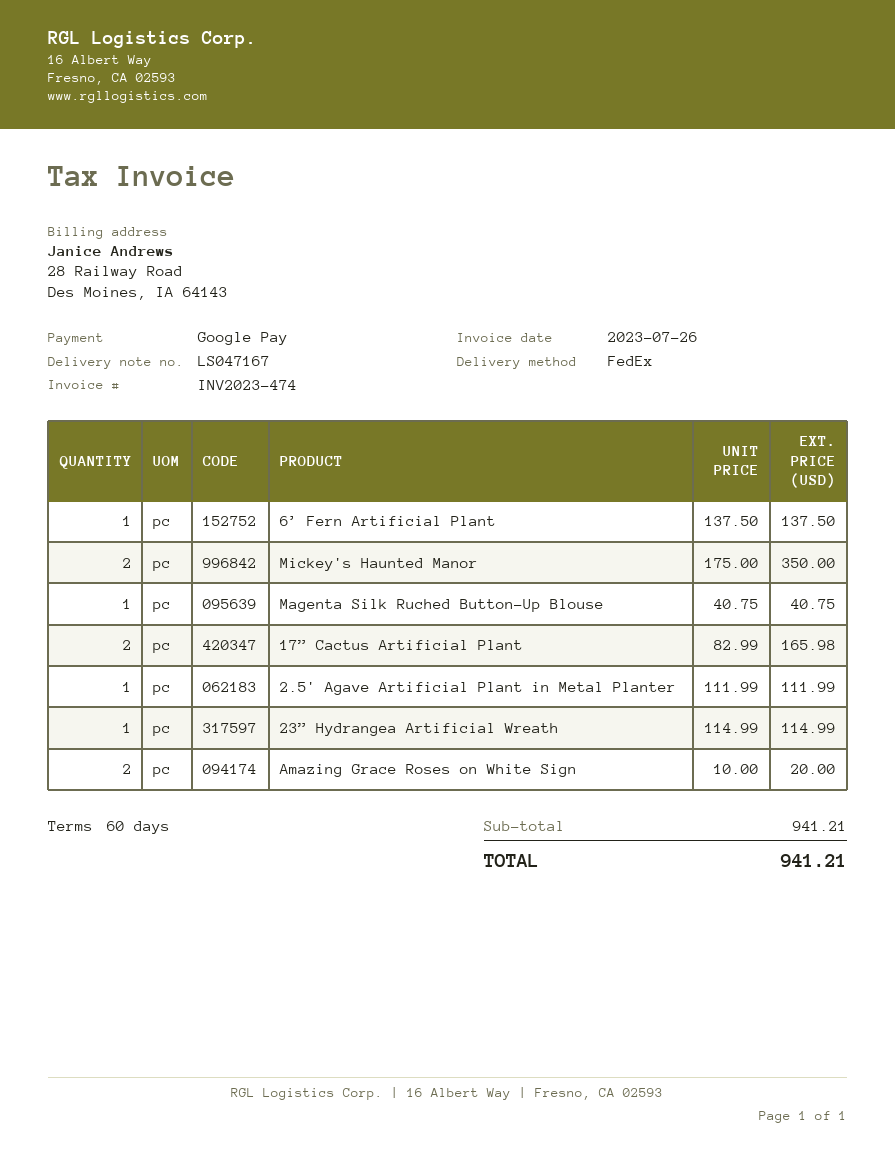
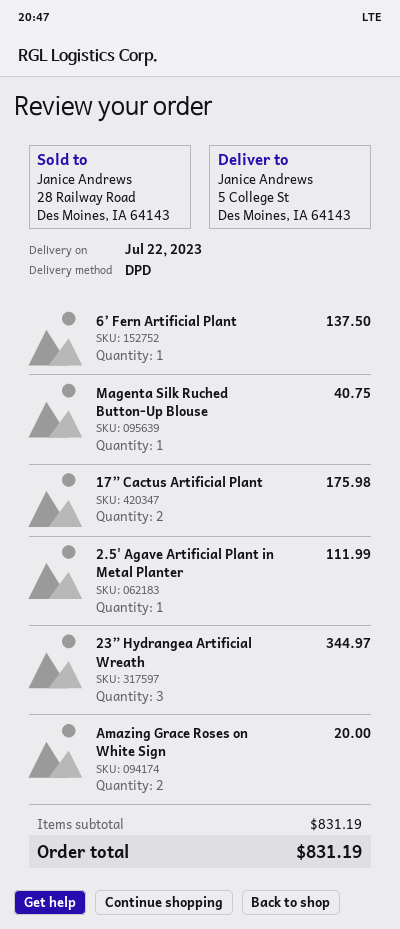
shipping method: FedEx -> DPD
Mickey's Haunted Manor: 2 for 350.00 -> none
17” Cactus Artificial Plant: 2 for 165.98 -> 2 for 175.98
23” Hydrangea Artificial Wreath: 1 for 114.99 -> 3 for 344.97
subtotal: 941.21 -> 831.19
total: 941.21 -> 831.19

